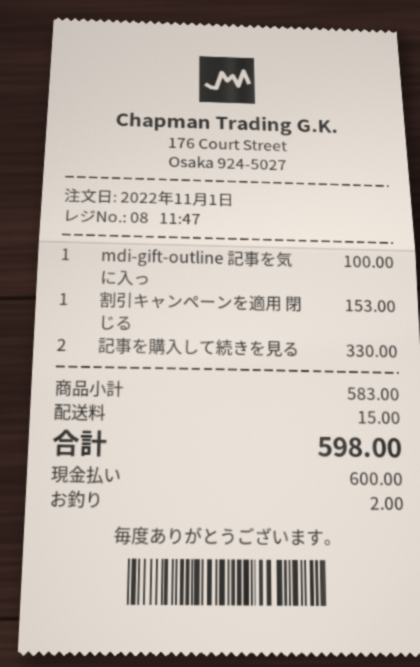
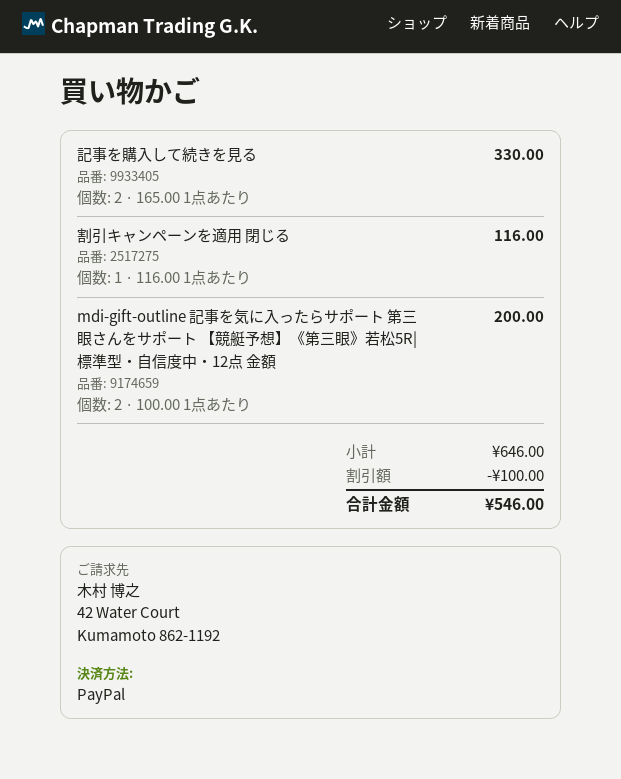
payment method: cash -> PayPal
mdi-gift-outline 記事を気に入っ: 1 for 100.00 -> 2 for 200.00
割引キャンペーンを適用 閉じる: 1 for 153.00 -> 1 for 116.00
subtotal: 583.00 -> 646.00
discount: none -> 100.00
shipping: 15.00 -> none
total: 598.00 -> 546.00

